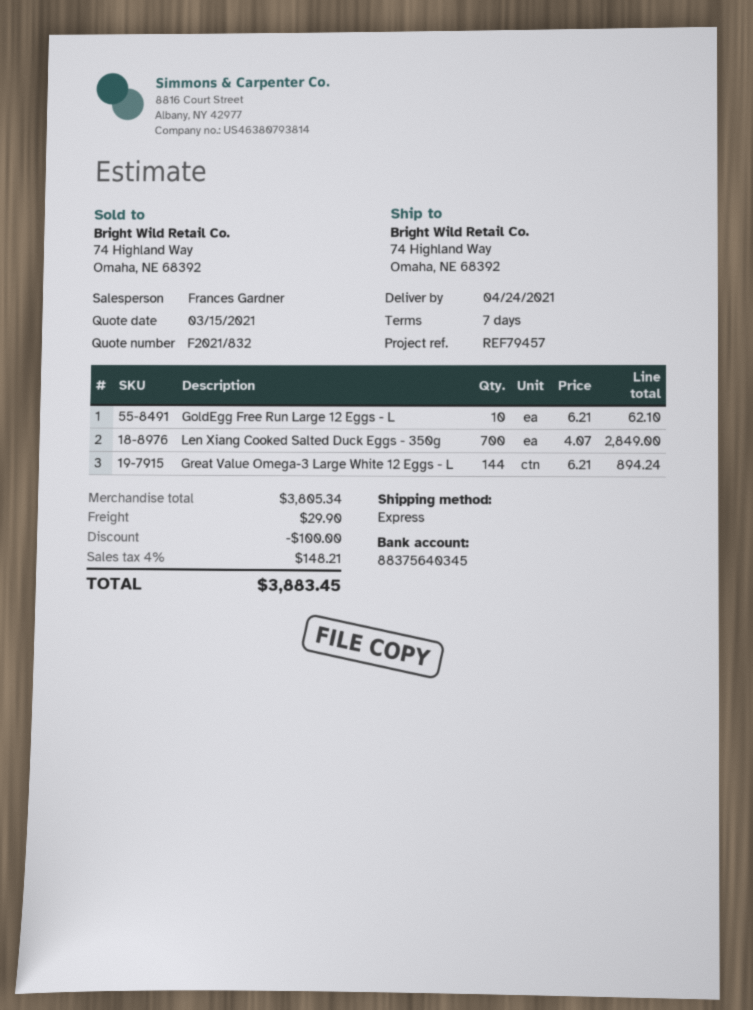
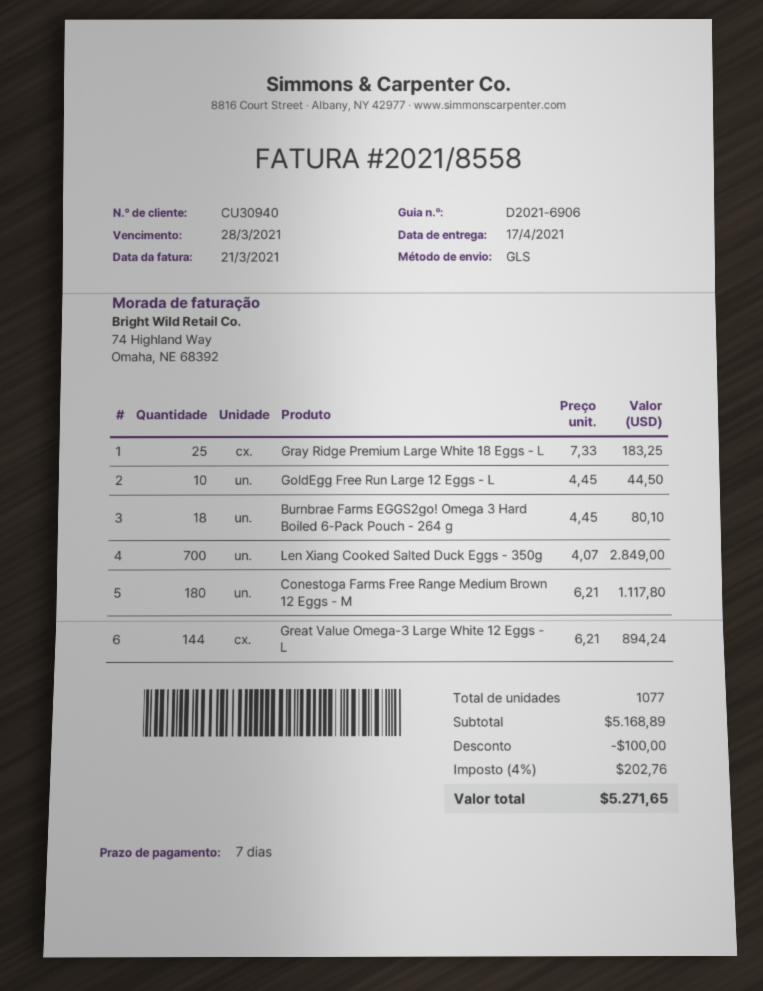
delivery date: 2021-04-24 -> 2021-04-17
shipping method: express -> GLS
GoldEgg Free Run Large 12 Eggs - L: 10 x 6.21 = 62.10 -> 10 x 4.45 = 44.50
Gray Ridge Premium Large White 18 Eggs - L: none -> 25 x 7.33 = 183.25
Burnbrae Farms EGGS2go! Omega 3 Hard Boiled 6-Pack Pouch - 264 g: none -> 18 x 4.45 = 80.10
Conestoga Farms Free Range Medium Brown 12 Eggs - M: none -> 180 x 6.21 = 1117.80
subtotal: 3805.34 -> 5168.89
shipping: 29.90 -> none
tax: 4% = 148.21 -> 4% = 202.76
total: 3883.45 -> 5271.65

